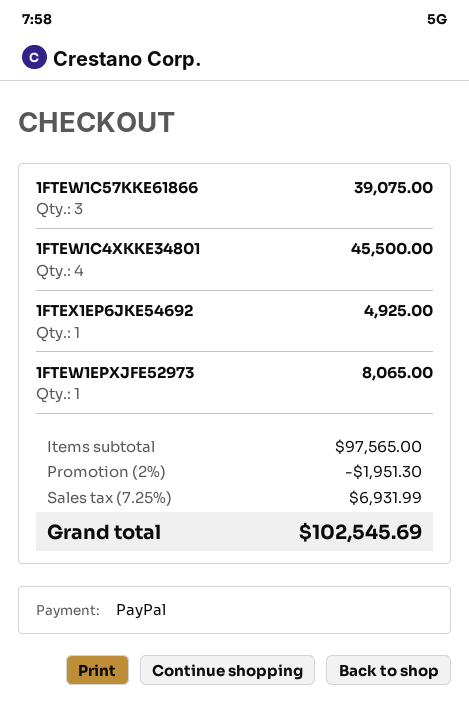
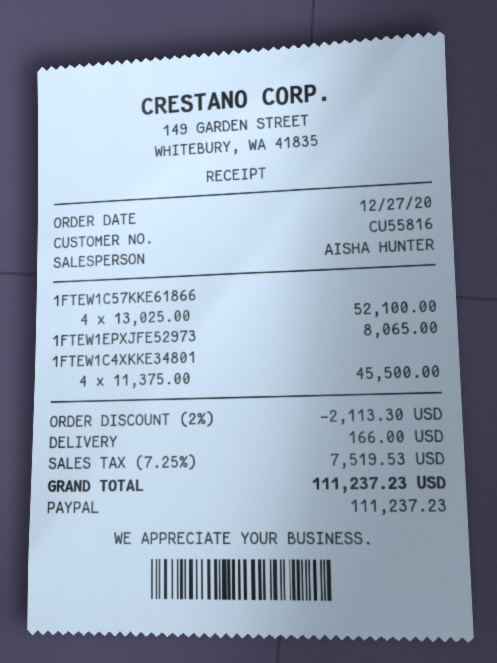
1FTEW1C57KKE61866: 3 for 39075.00 -> 4 for 52100.00
1FTEX1EP6JKE54692: 1 for 4925.00 -> none
discount: 2% = 1951.30 -> 2% = 2113.30
shipping: none -> 166.00
tax: 7.25% = 6931.99 -> 7.25% = 7519.53
total: 102545.69 -> 111237.23

